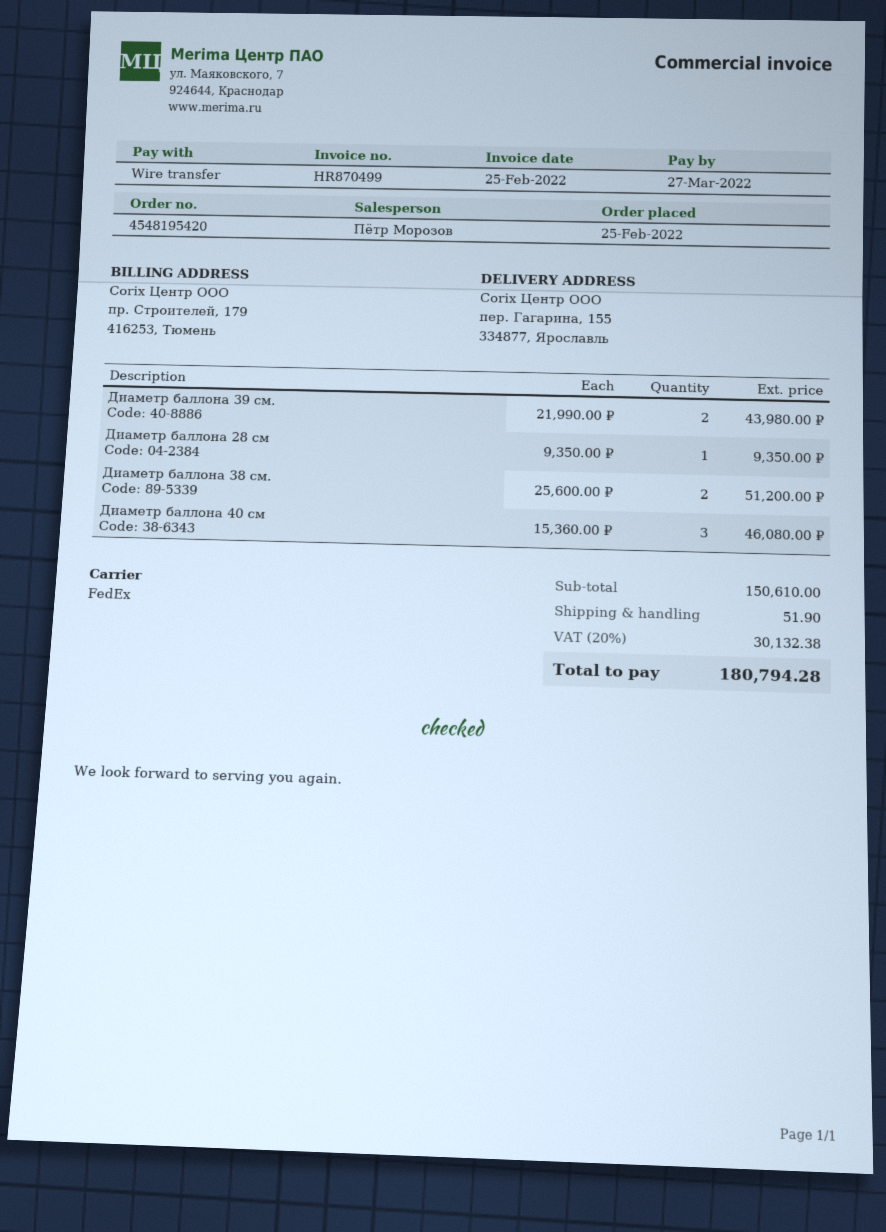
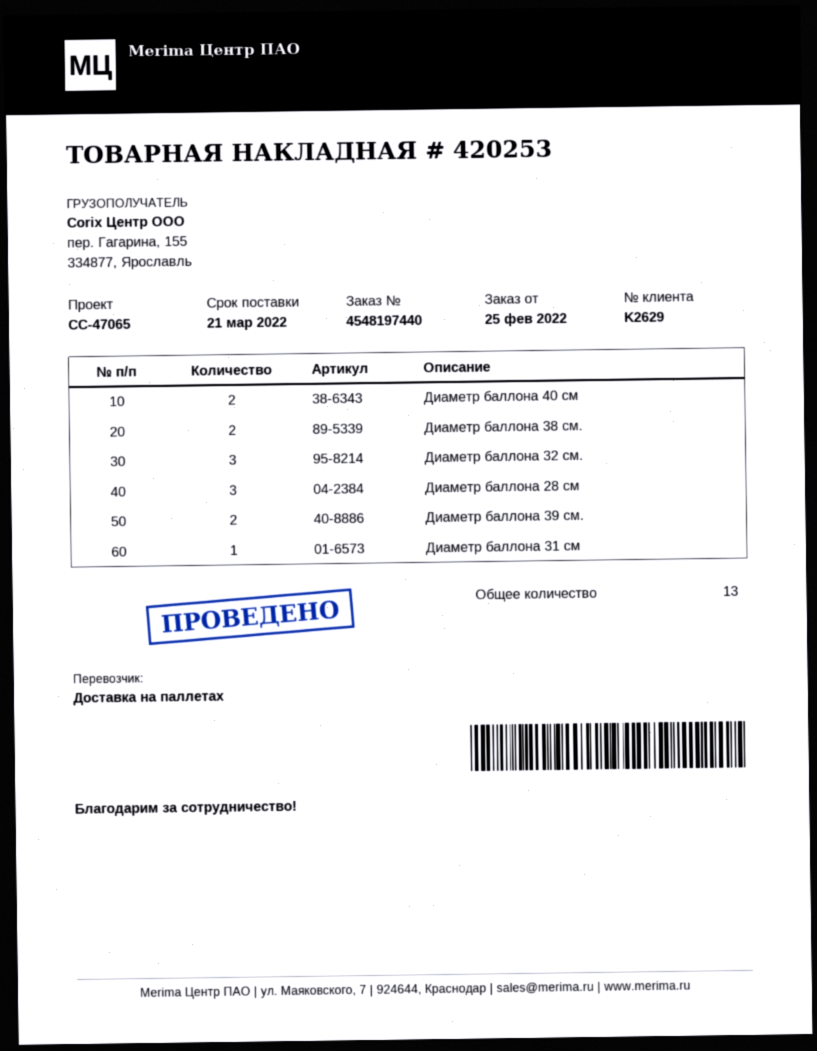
order number: 4548195420 -> 4548197440
shipping method: FedEx -> pallet freight
Диаметр баллона 28 см: 1 -> 3
Диаметр баллона 40 см: 3 -> 2
Диаметр баллона 32 см.: none -> 3
Диаметр баллона 31 см: none -> 1

